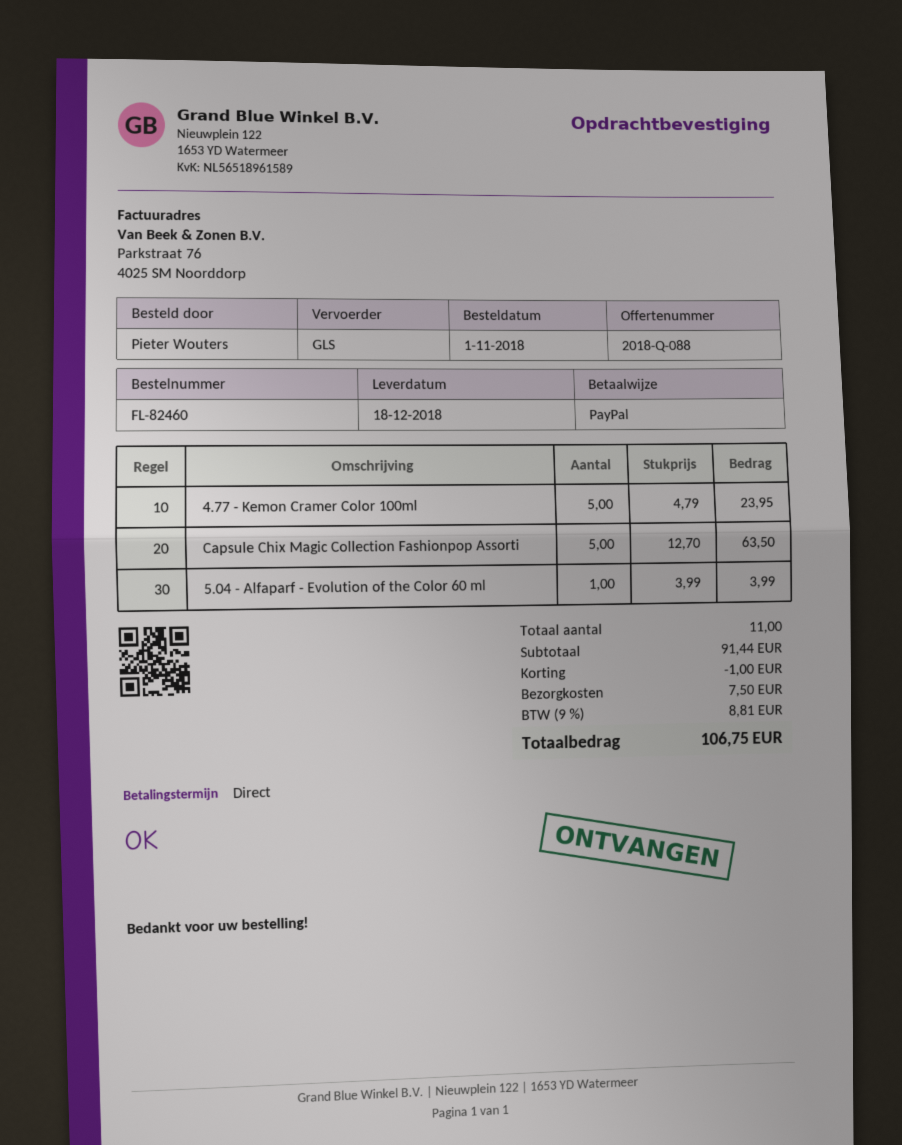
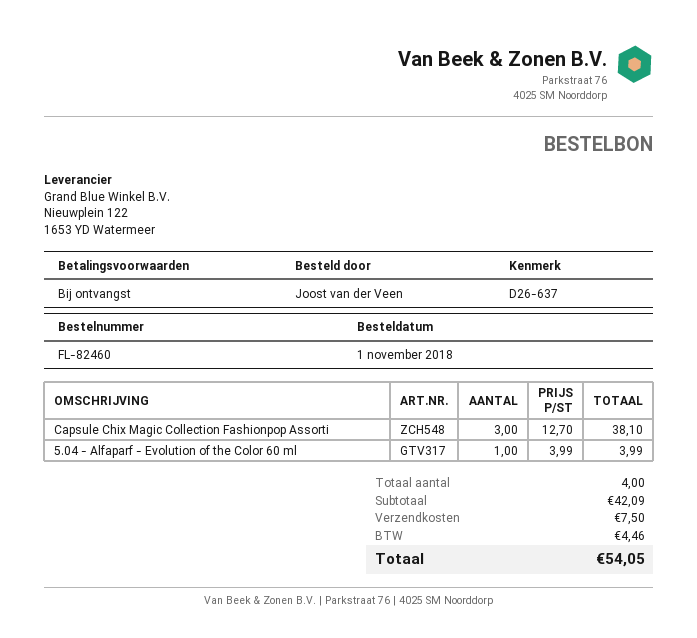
ordered by: Pieter Wouters -> Joost van der Veen
4.77 - Kemon Cramer Color 100ml: 5 x 4.79 = 23.95 -> none
Capsule Chix Magic Collection Fashionpop Assorti: 5 x 12.70 = 63.50 -> 3 x 12.70 = 38.10
total quantity: 11 -> 4
subtotal: 91.44 -> 42.09
discount: 1.00 -> none
tax: 8.81 -> 4.46
total: 106.75 -> 54.05

